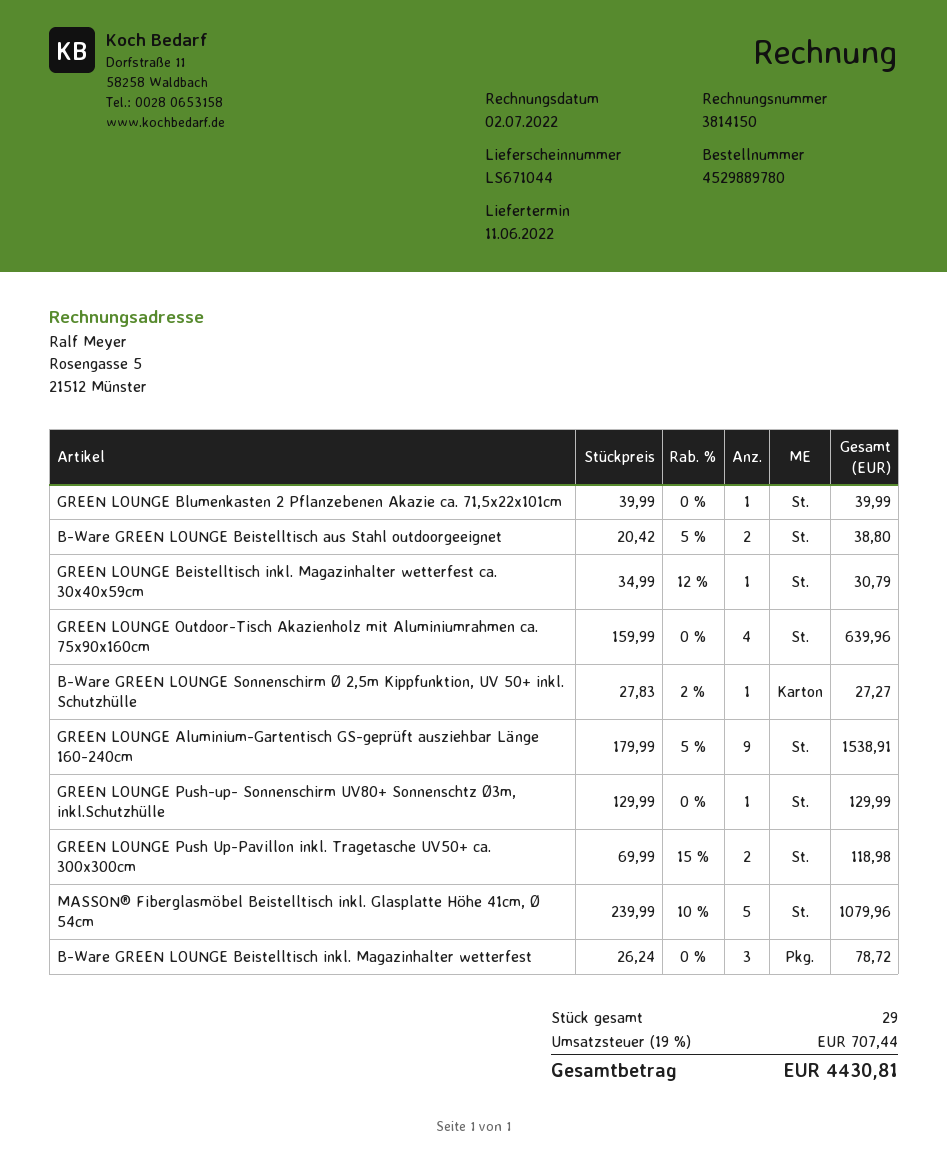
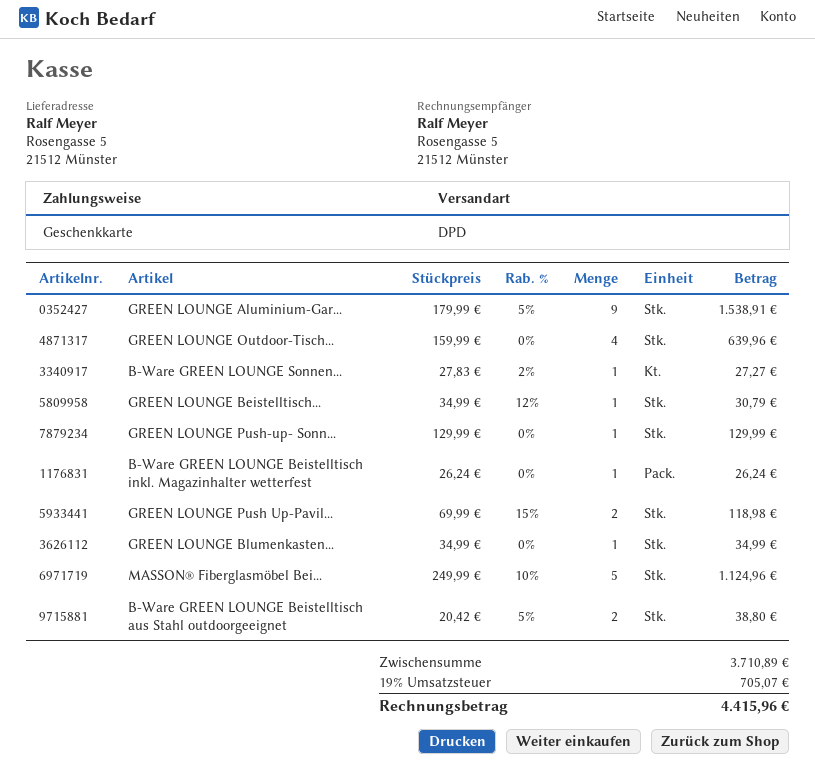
GREEN LOUNGE Blumenkasten 2 Pflanzebenen Akazie ca. 71,5x22x101cm: 1 x 39.99 = 39.99 -> 1 x 34.99 = 34.99
MASSON® Fiberglasmöbel Beistelltisch inkl. Glasplatte Höhe 41cm, Ø 54cm: 5 x 239.99 - 10% = 1079.96 -> 5 x 249.99 - 10% = 1124.96
B-Ware GREEN LOUNGE Beistelltisch inkl. Magazinhalter wetterfest: 3 x 26.24 = 78.72 -> 1 x 26.24 = 26.24
tax: 19% = 707.44 -> 19% = 705.07
total: 4430.81 -> 4415.96

